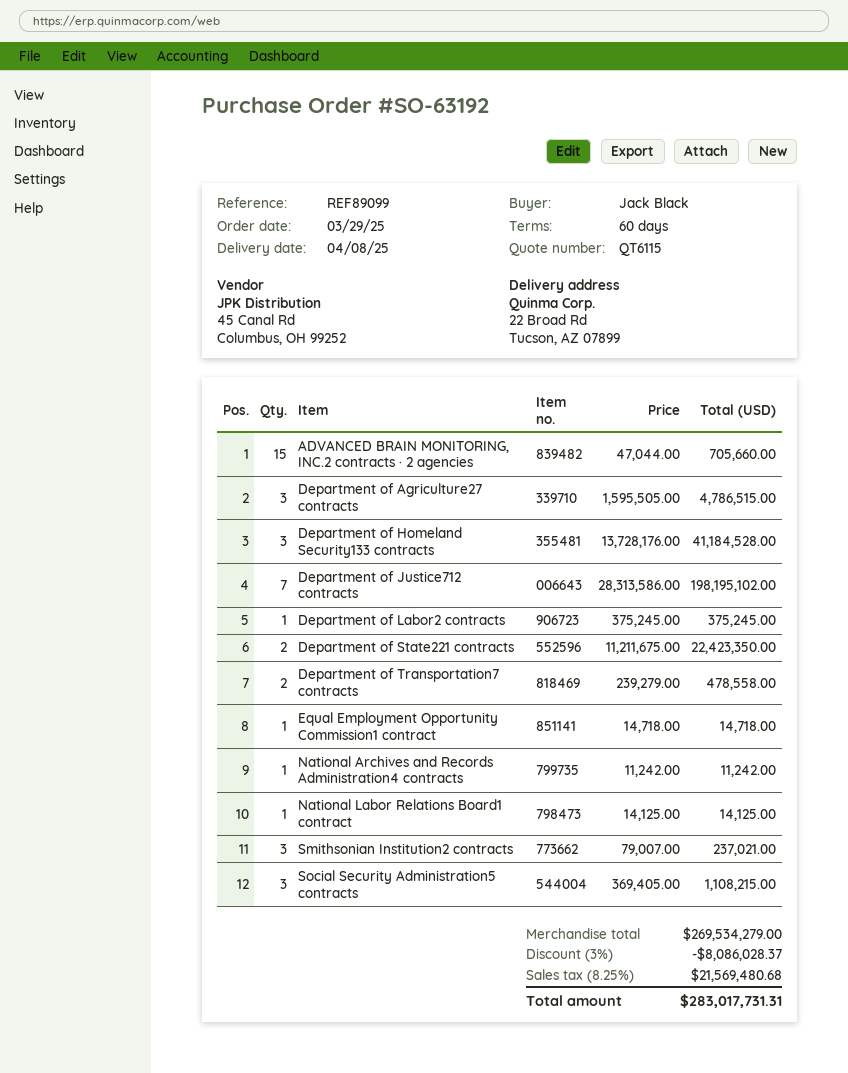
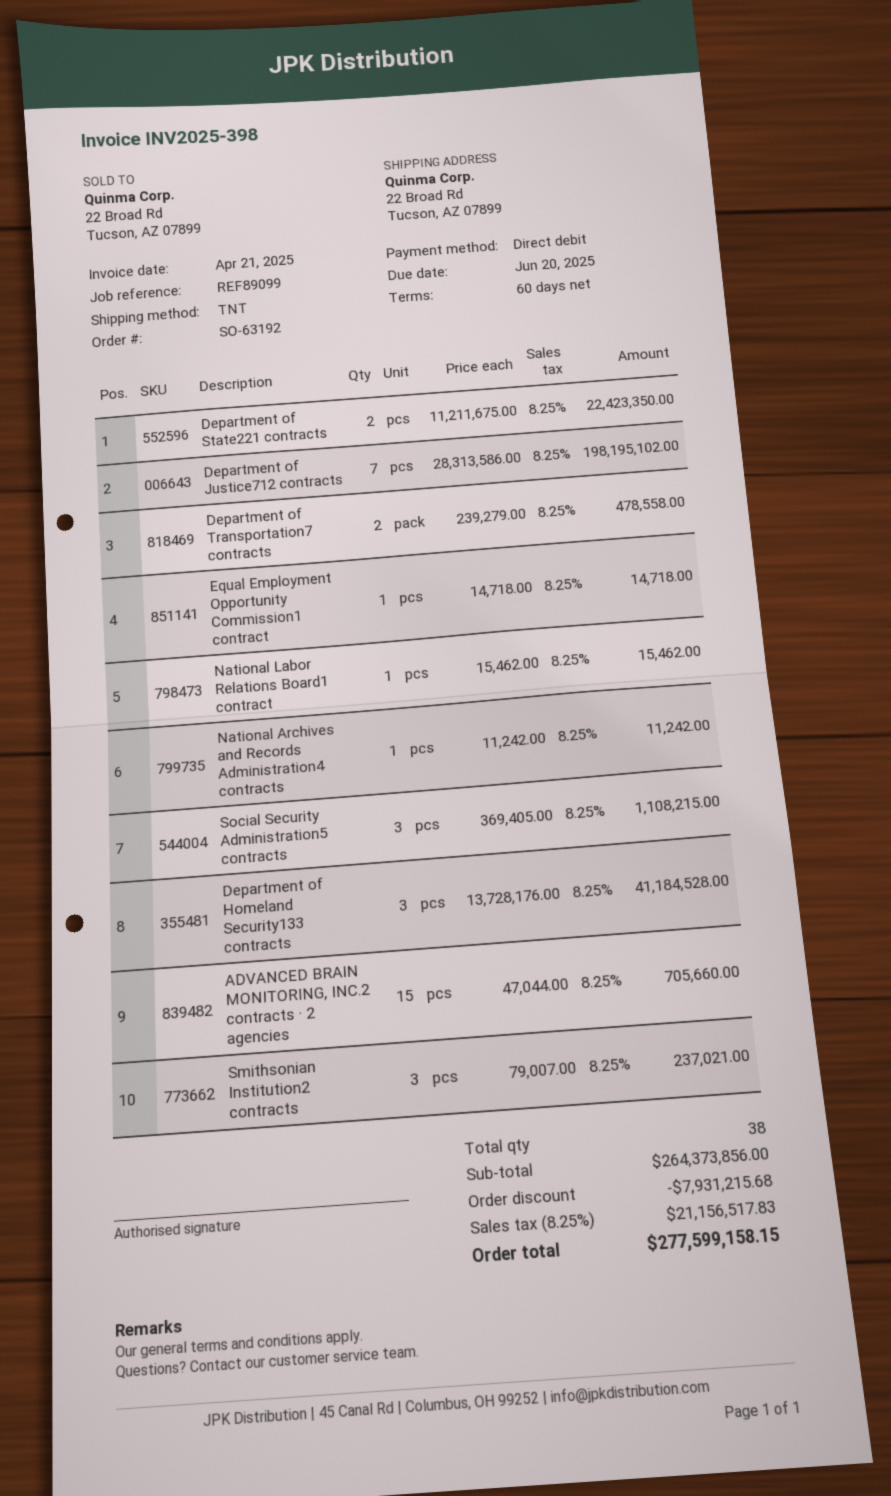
Department of Agriculture27 contracts: 3 x 1595505.00 = 4786515.00 -> none
Department of Labor2 contracts: 1 x 375245.00 = 375245.00 -> none
National Labor Relations Board1 contract: 1 x 14125.00 = 14125.00 -> 1 x 15462.00 = 15462.00
subtotal: 269534279.00 -> 264373856.00
discount: 8086028.37 -> 7931215.68
tax: 8.25% = 21569480.68 -> 8.25% = 21156517.83
total: 283017731.31 -> 277599158.15

